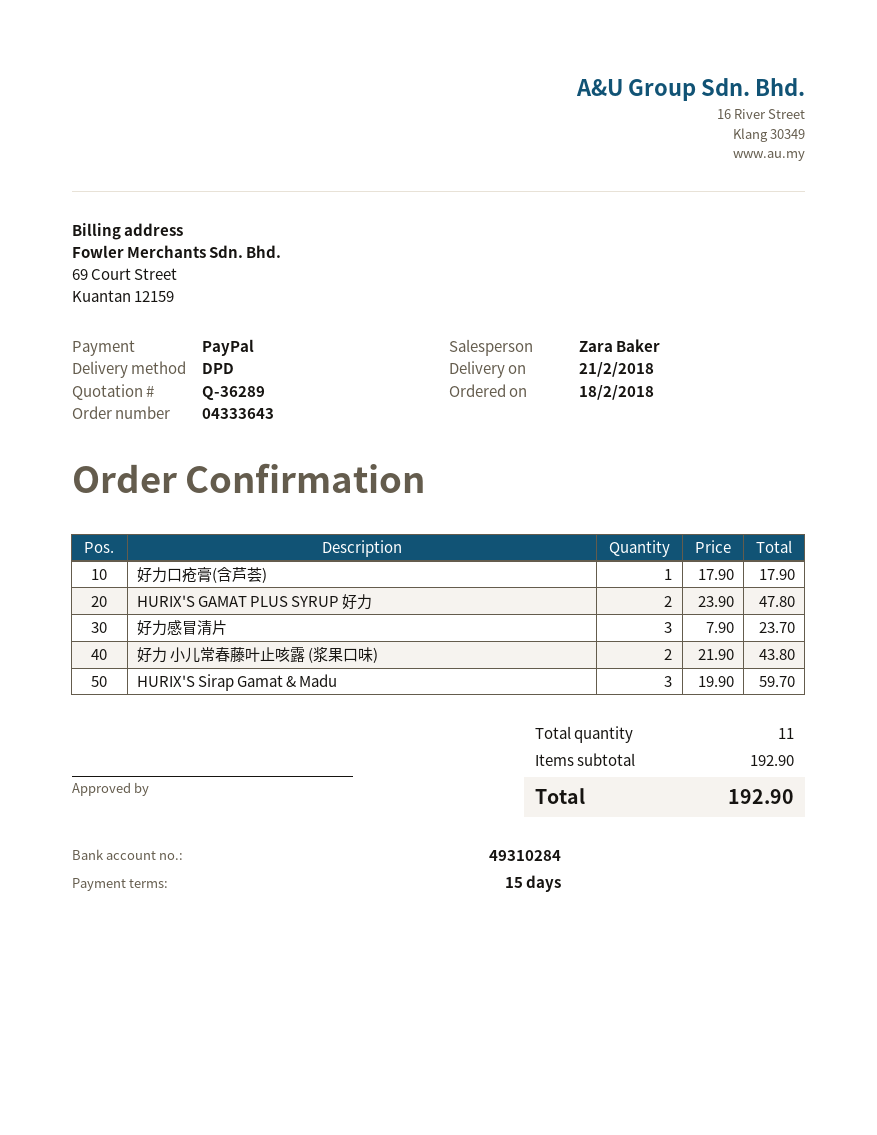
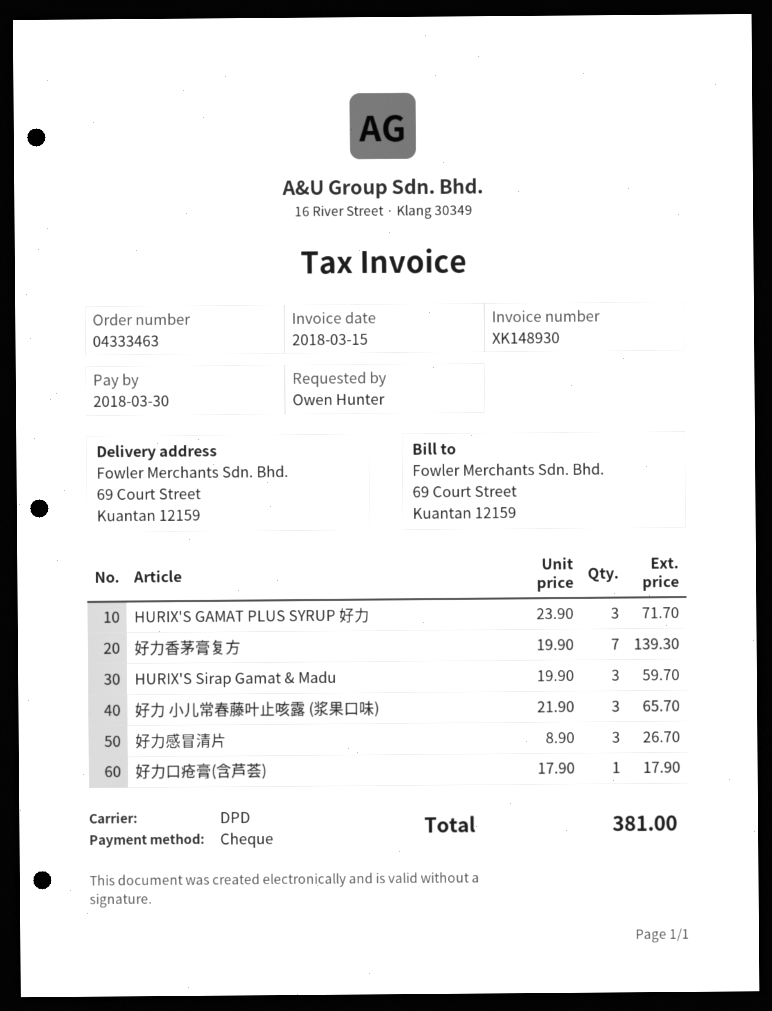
order number: 04333643 -> 04333463
payment method: PayPal -> cheque
HURIX'S GAMAT PLUS SYRUP 好力: 2 x 23.90 = 47.80 -> 3 x 23.90 = 71.70
好力感冒清片: 3 x 7.90 = 23.70 -> 3 x 8.90 = 26.70
好力 小儿常春藤叶止咳露 (浆果口味): 2 x 21.90 = 43.80 -> 3 x 21.90 = 65.70
好力香茅膏复方: none -> 7 x 19.90 = 139.30
total: 192.90 -> 381.00

